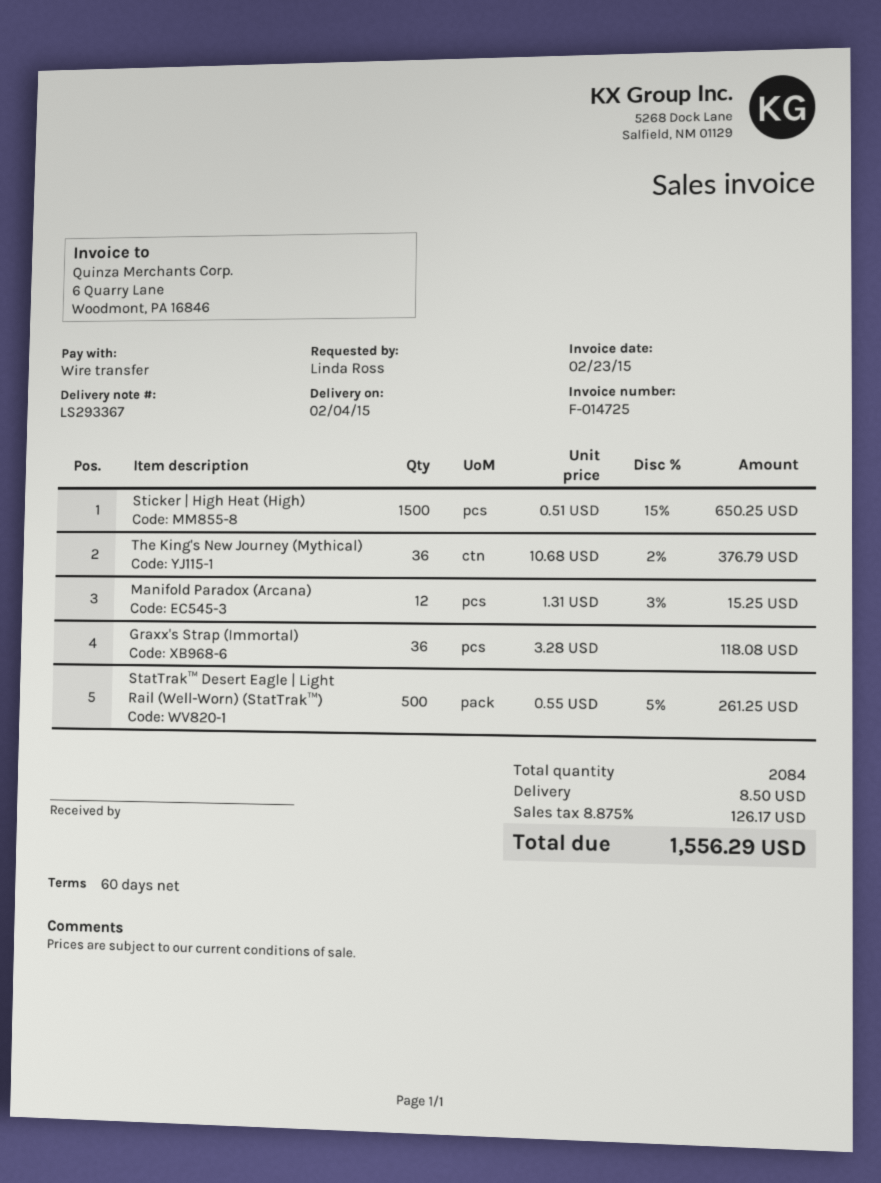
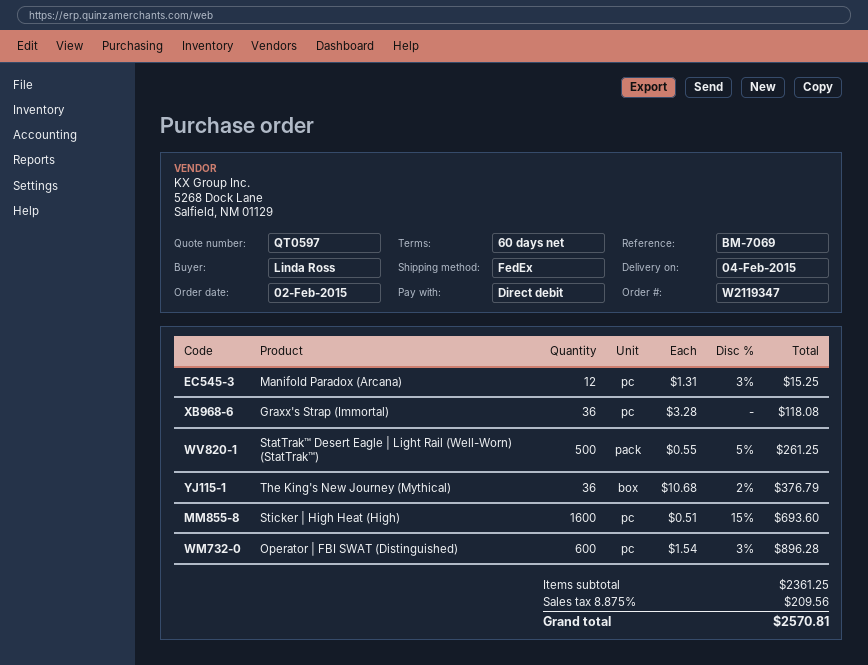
payment method: bank transfer -> direct debit
Sticker | High Heat (High): 1500 x 0.51 - 15% = 650.25 -> 1600 x 0.51 - 15% = 693.60
Operator | FBI SWAT (Distinguished): none -> 600 x 1.54 - 3% = 896.28
shipping: 8.50 -> none
tax: 8.875% = 126.17 -> 8.875% = 209.56
total: 1556.29 -> 2570.81

